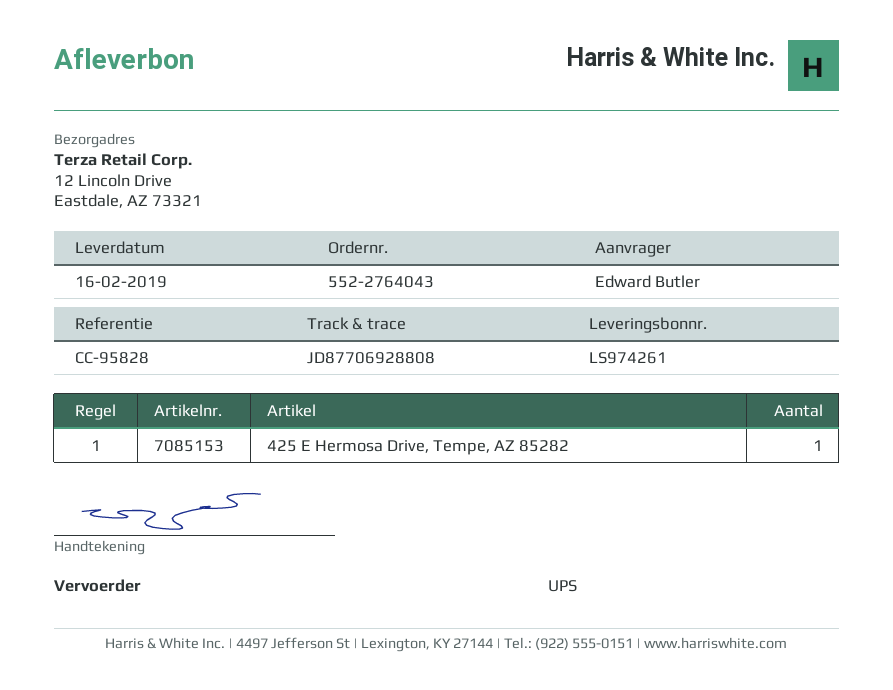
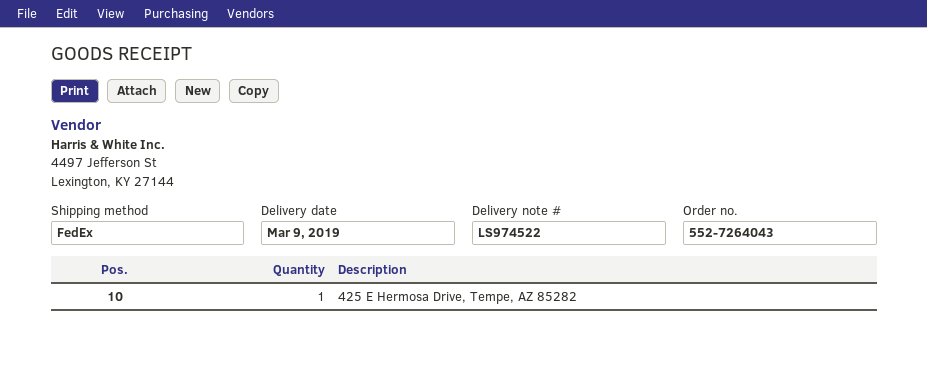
order number: 552-2764043 -> 552-7264043
delivery note number: LS974261 -> LS974522
delivery date: 2019-02-16 -> 2019-03-09
shipping method: UPS -> FedEx

